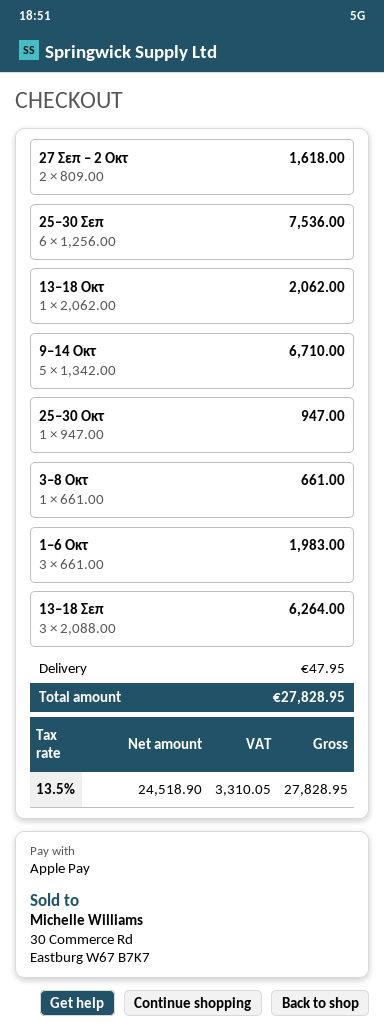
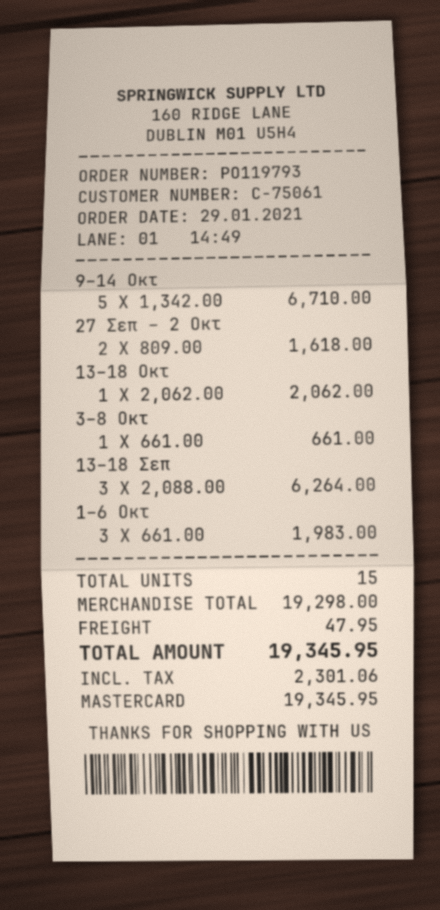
payment method: Apple Pay -> Mastercard
25–30 Σεπ: 6 x 1256.00 = 7536.00 -> none
25–30 Οκτ: 1 x 947.00 = 947.00 -> none
tax: 3310.05 -> 2301.06
total: 27828.95 -> 19345.95

